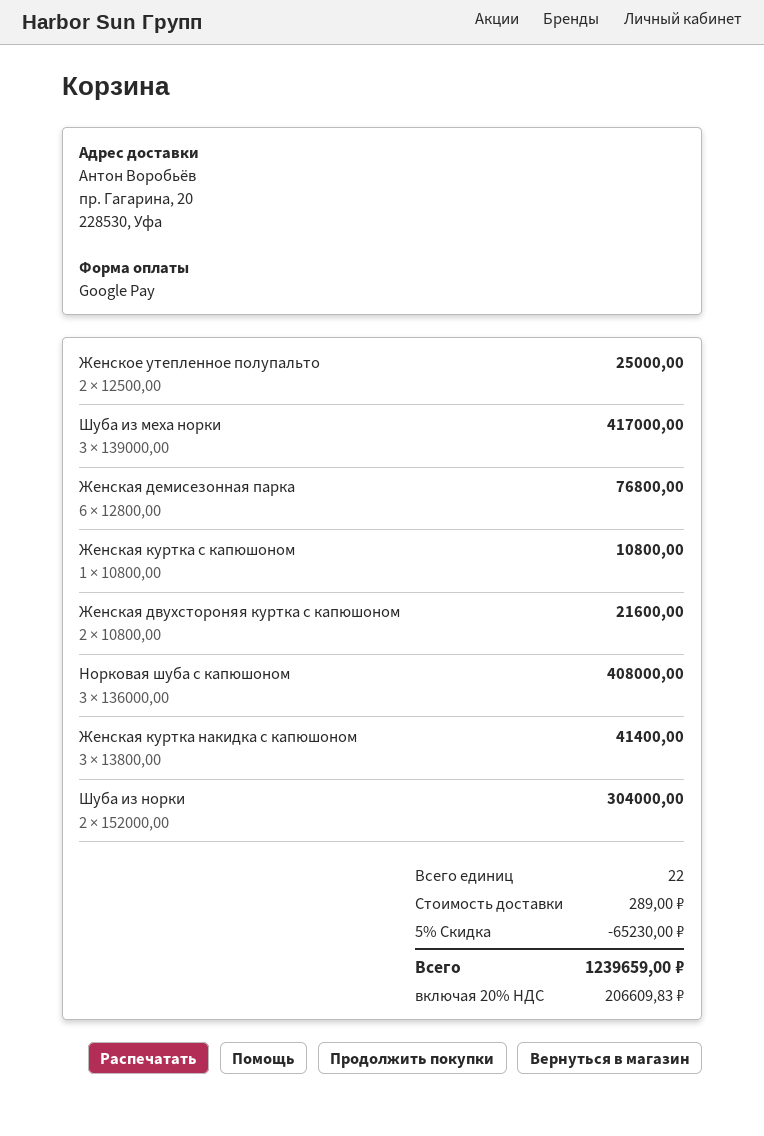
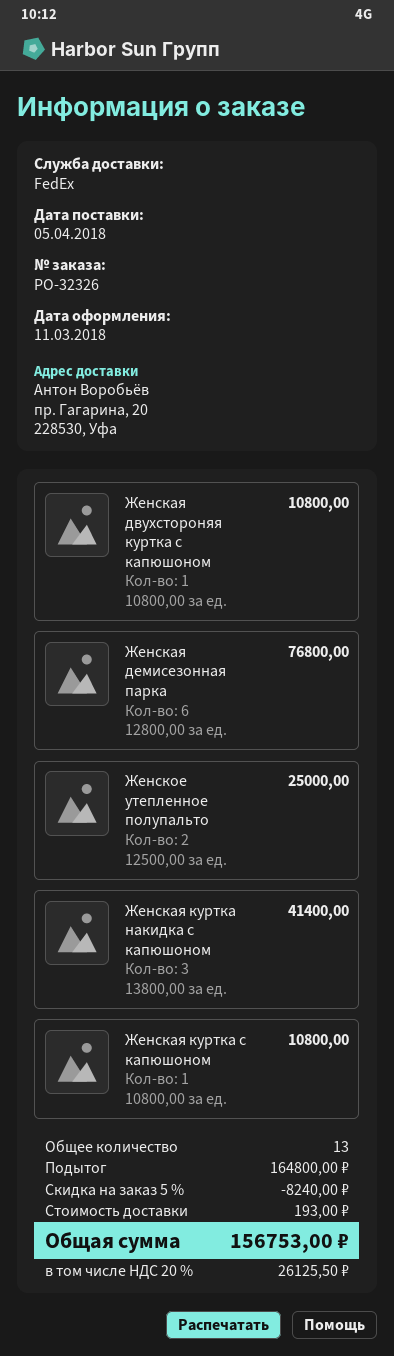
Шуба из меха норки: 3 x 139000.00 = 417000.00 -> none
Женская двухстороняя куртка с капюшоном: 2 x 10800.00 = 21600.00 -> 1 x 10800.00 = 10800.00
Норковая шуба с капюшоном: 3 x 136000.00 = 408000.00 -> none
Шуба из норки: 2 x 152000.00 = 304000.00 -> none
total quantity: 22 -> 13
discount: 5% = 65230.00 -> 5% = 8240.00
shipping: 289.00 -> 193.00
tax: 20% = 206609.83 -> 20% = 26125.50
total: 1239659.00 -> 156753.00

